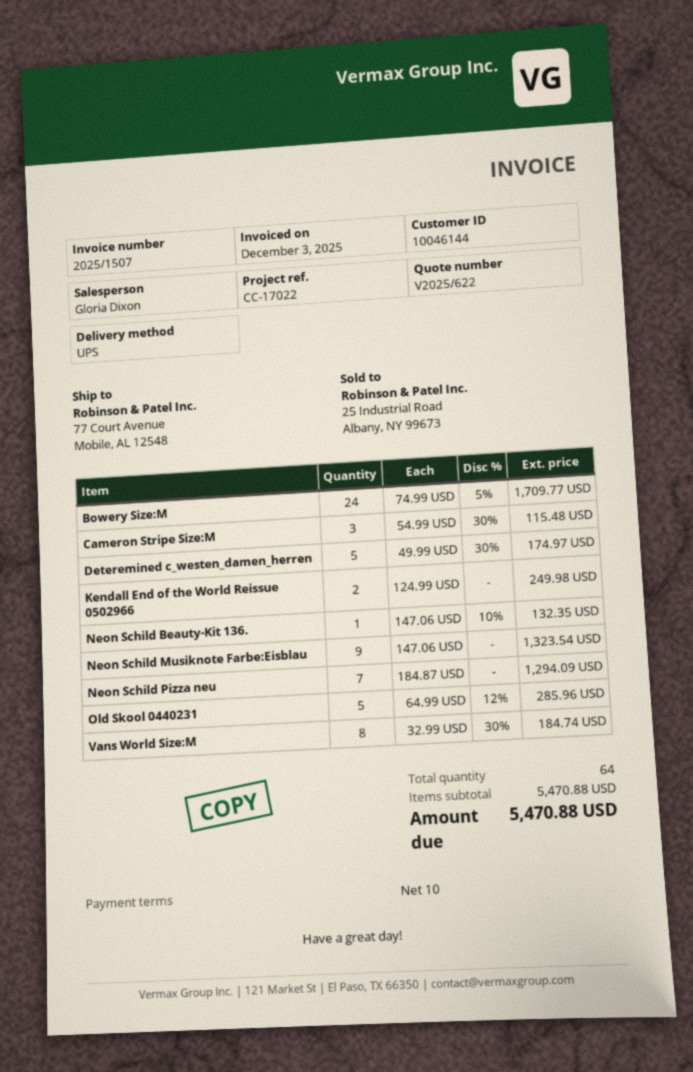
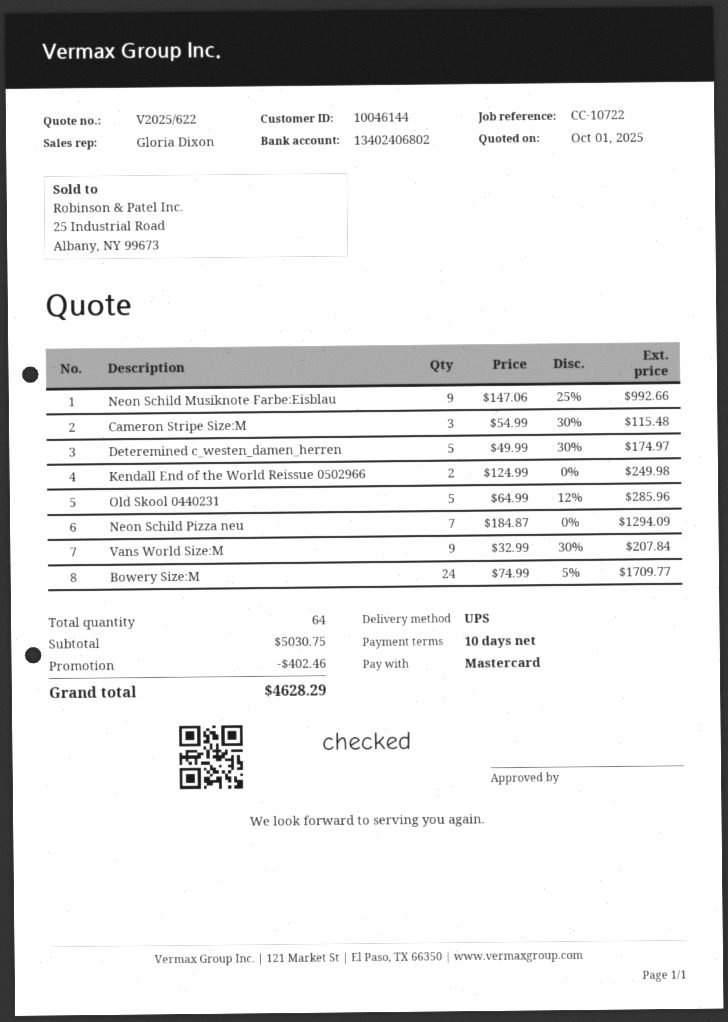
reference: CC-17022 -> CC-10722
Neon Schild Beauty-Kit 136.: 1 x 147.06 - 10% = 132.35 -> none
Neon Schild Musiknote Farbe:Eisblau: 9 x 147.06 = 1323.54 -> 9 x 147.06 - 25% = 992.66
Vans World Size:M: 8 x 32.99 - 30% = 184.74 -> 9 x 32.99 - 30% = 207.84
subtotal: 5470.88 -> 5030.75
discount: none -> 402.46
total: 5470.88 -> 4628.29

